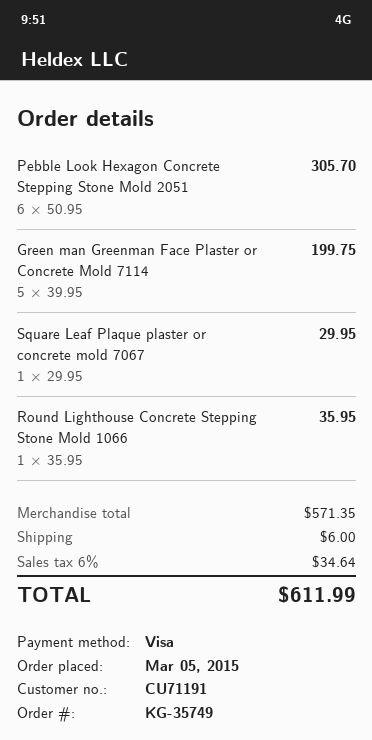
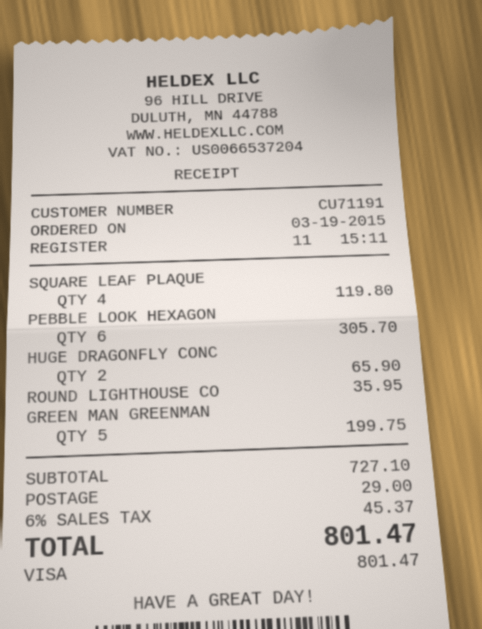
order date: 2015-03-05 -> 2015-03-19
Square Leaf Plaque plaster or concrete mold 7067: 1 for 29.95 -> 4 for 119.80
HUGE DRAGONFLY CONC: none -> 2 for 65.90
subtotal: 571.35 -> 727.10
shipping: 6.00 -> 29.00
tax: 6% = 34.64 -> 6% = 45.37
total: 611.99 -> 801.47

